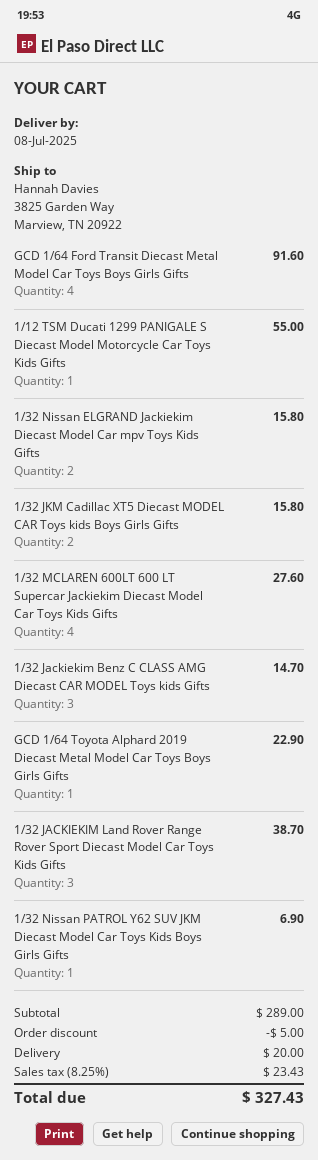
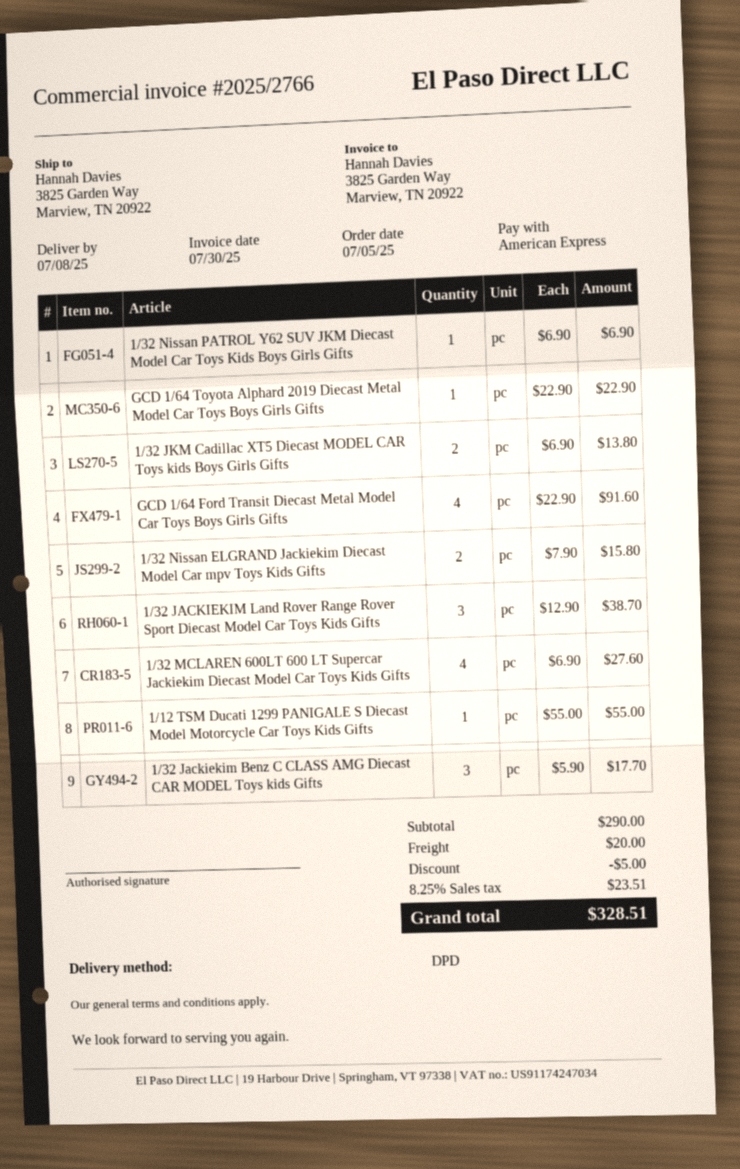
1/32 JKM Cadillac XT5 Diecast MODEL CAR Toys kids Boys Girls Gifts: 2 for 15.80 -> 2 for 13.80
1/32 Jackiekim Benz C CLASS AMG Diecast CAR MODEL Toys kids Gifts: 3 for 14.70 -> 3 for 17.70
subtotal: 289.00 -> 290.00
tax: 8.25% = 23.43 -> 8.25% = 23.51
total: 327.43 -> 328.51

